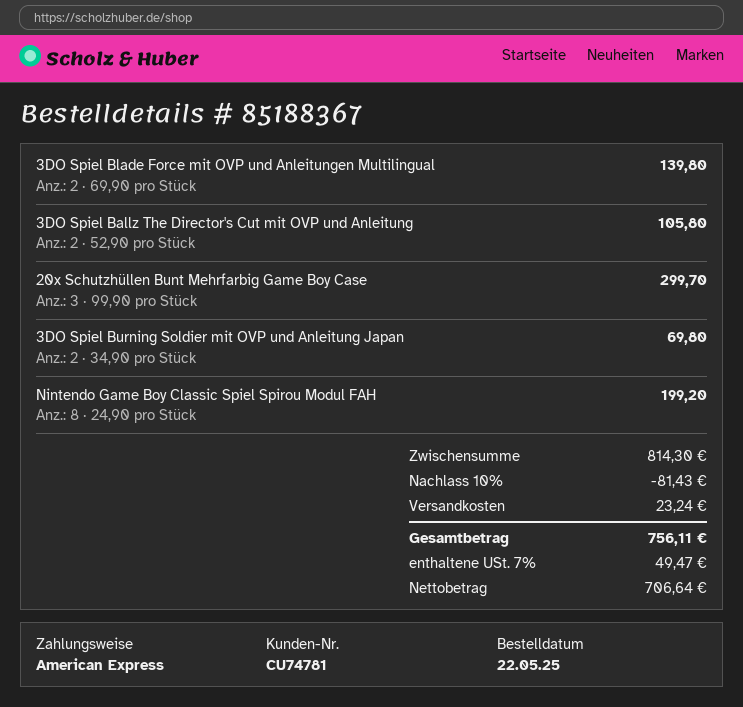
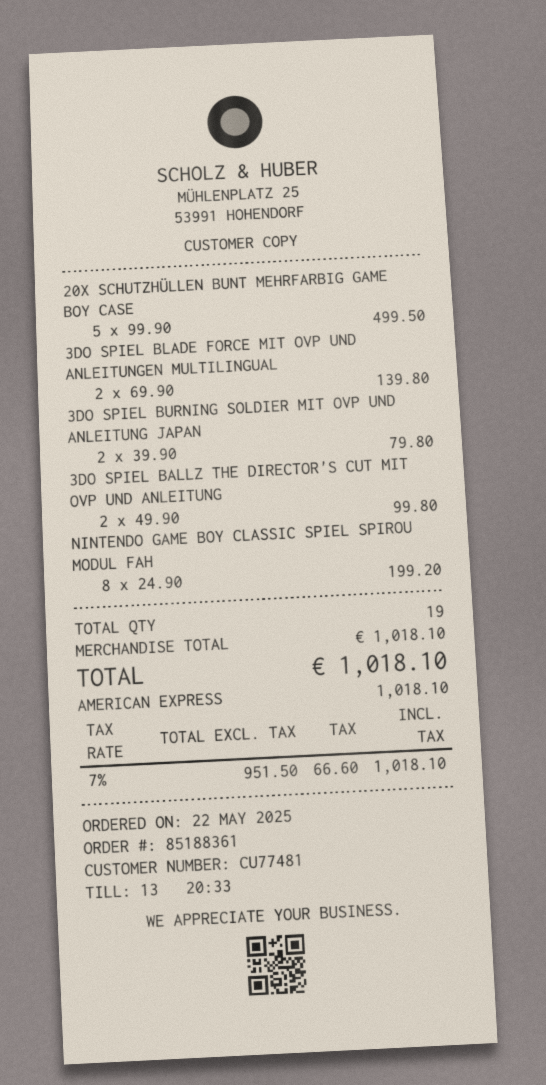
order number: 85188367 -> 85188361
customer number: CU74781 -> CU77481
3DO Spiel Ballz The Director's Cut mit OVP und Anleitung: 2 x 52.90 = 105.80 -> 2 x 49.90 = 99.80
20x Schutzhüllen Bunt Mehrfarbig Game Boy Case: 3 x 99.90 = 299.70 -> 5 x 99.90 = 499.50
3DO Spiel Burning Soldier mit OVP und Anleitung Japan: 2 x 34.90 = 69.80 -> 2 x 39.90 = 79.80
subtotal: 814.30 -> 1018.10
discount: 10% = 81.43 -> none
shipping: 23.24 -> none
net: 706.64 -> 951.50
tax: 7% = 49.47 -> 7% = 66.60
total: 756.11 -> 1018.10

